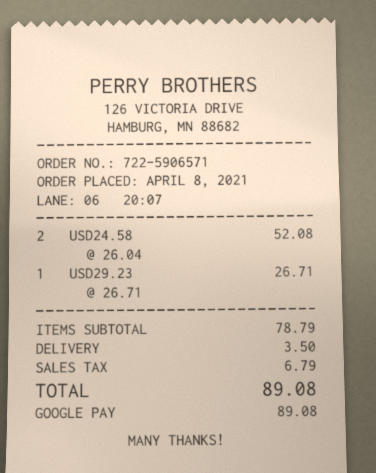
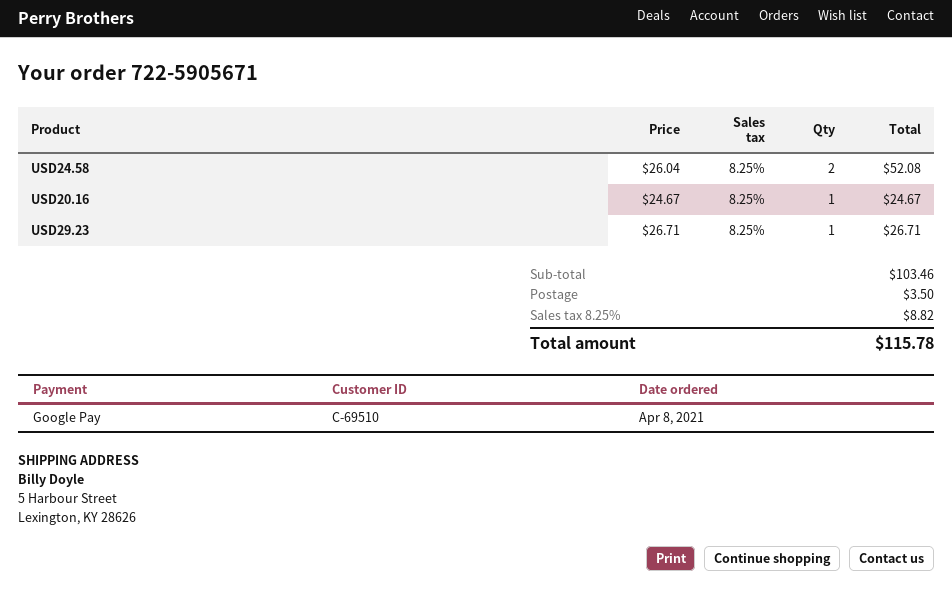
order number: 722-5906571 -> 722-5905671
USD20.16: none -> 1 x 24.67 = 24.67
subtotal: 78.79 -> 103.46
tax: 6.79 -> 8.82
total: 89.08 -> 115.78

